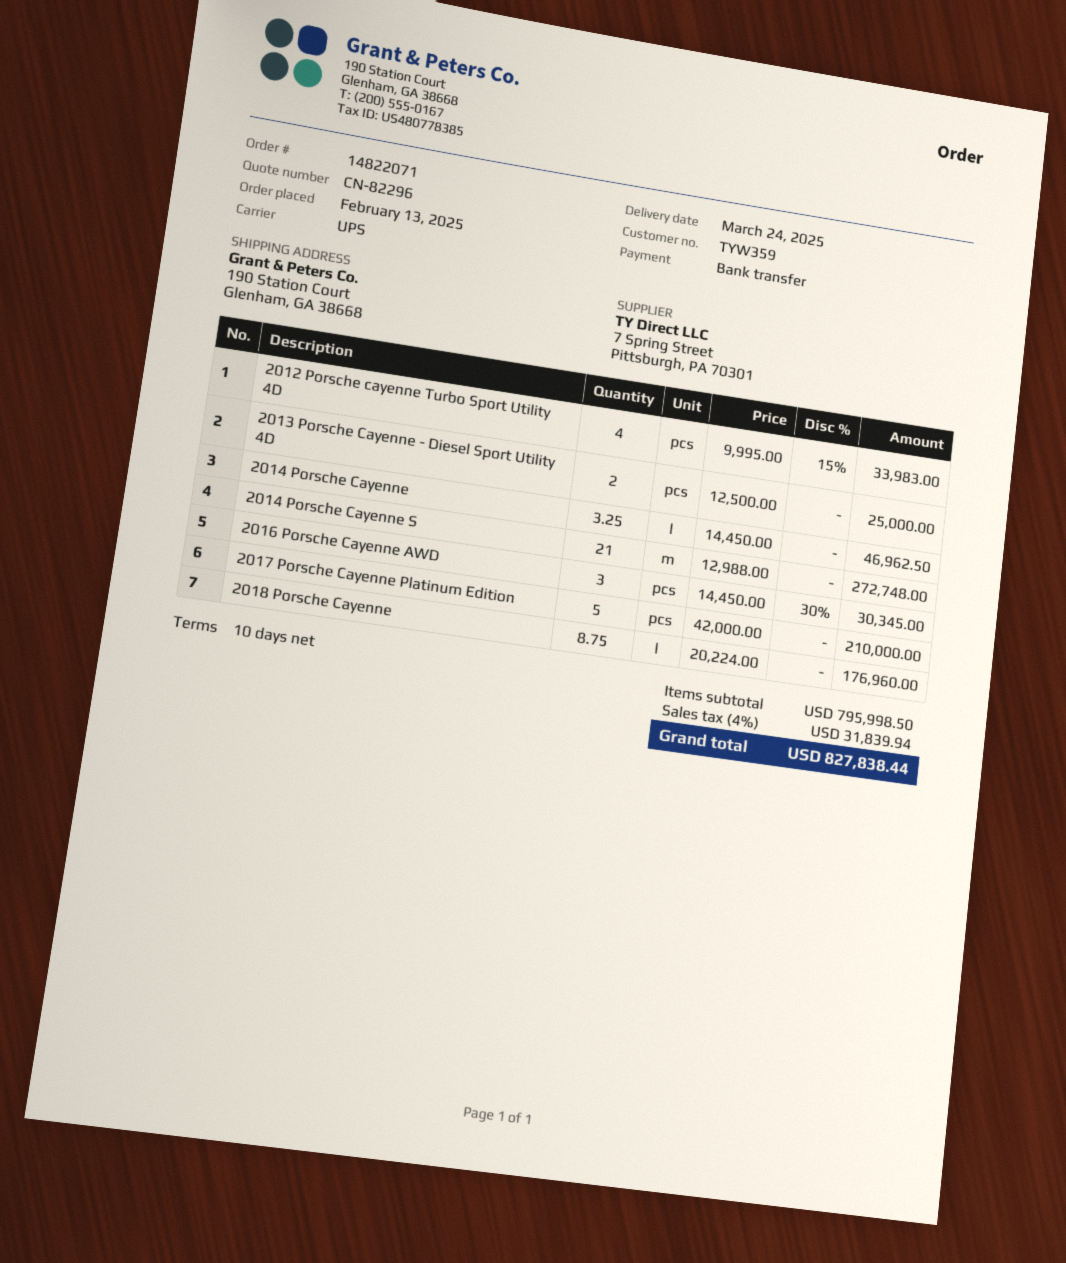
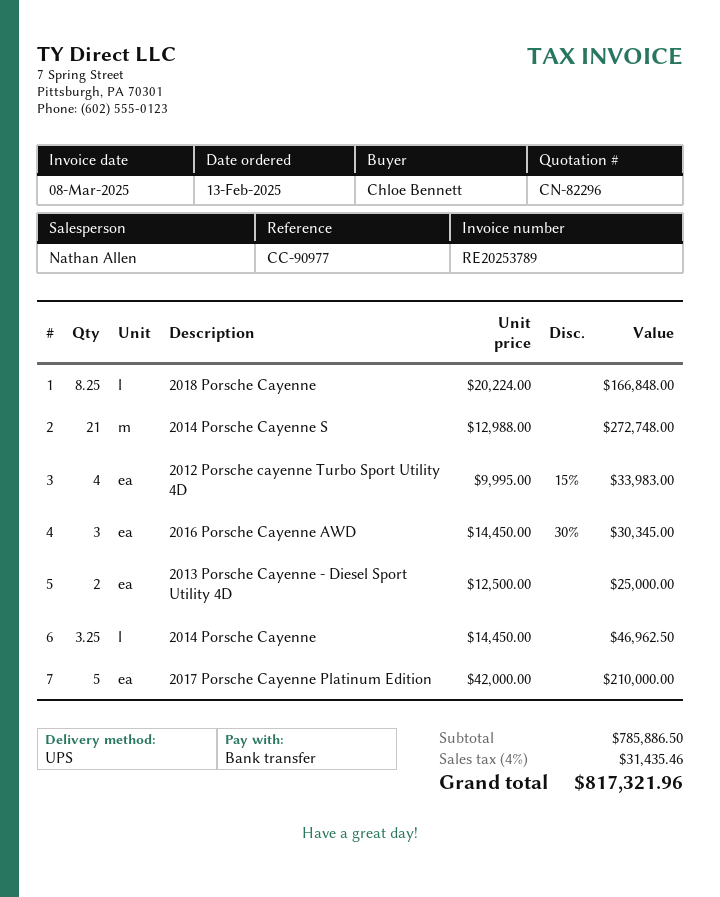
2018 Porsche Cayenne: 8.75 x 20224.00 = 176960.00 -> 8.25 x 20224.00 = 166848.00
subtotal: 795998.50 -> 785886.50
tax: 4% = 31839.94 -> 4% = 31435.46
total: 827838.44 -> 817321.96

